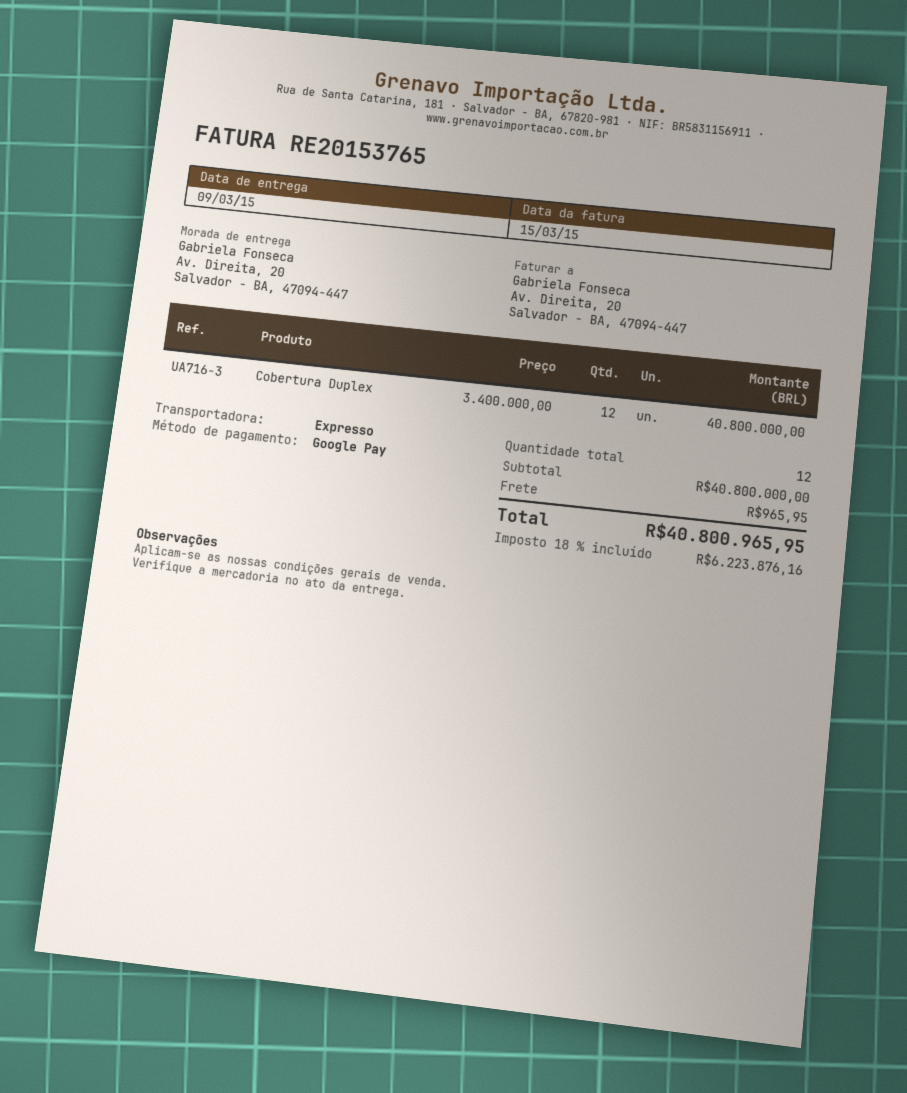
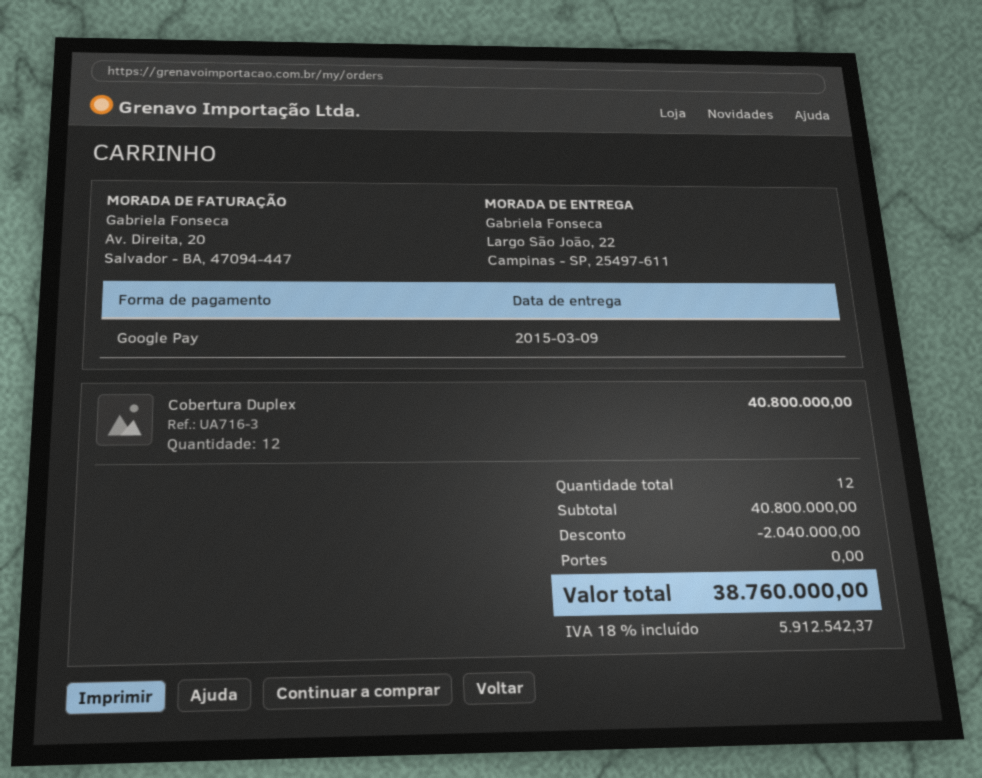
ship to: Av. Direita, 20, Salvador - BA, 47094-447 -> Largo São João, 22, Campinas - SP, 25497-611
discount: none -> 2040000.00
shipping: 965.95 -> 0.00
tax: 18% = 6223876.16 -> 18% = 5912542.37
total: 40800965.95 -> 38760000.00

